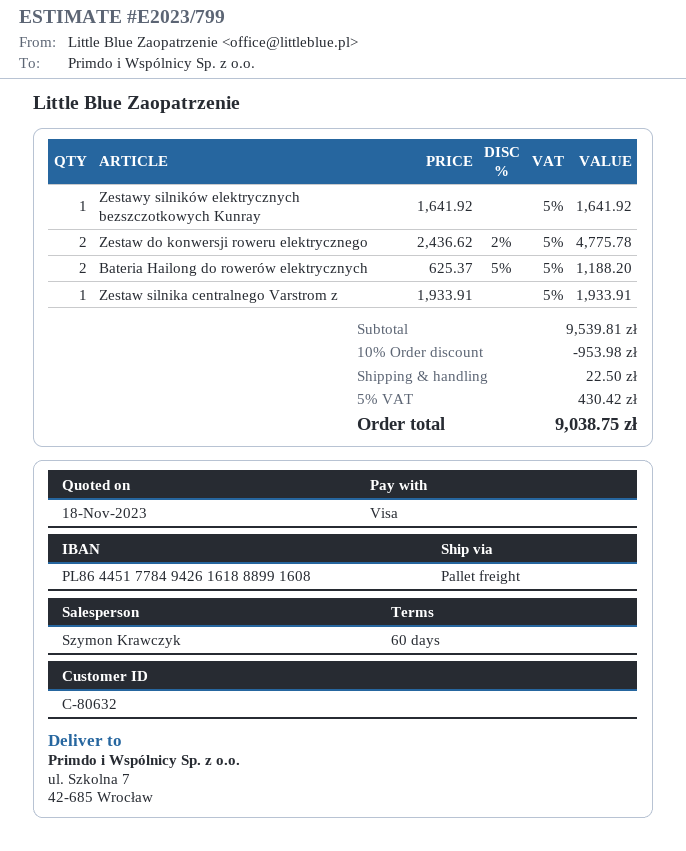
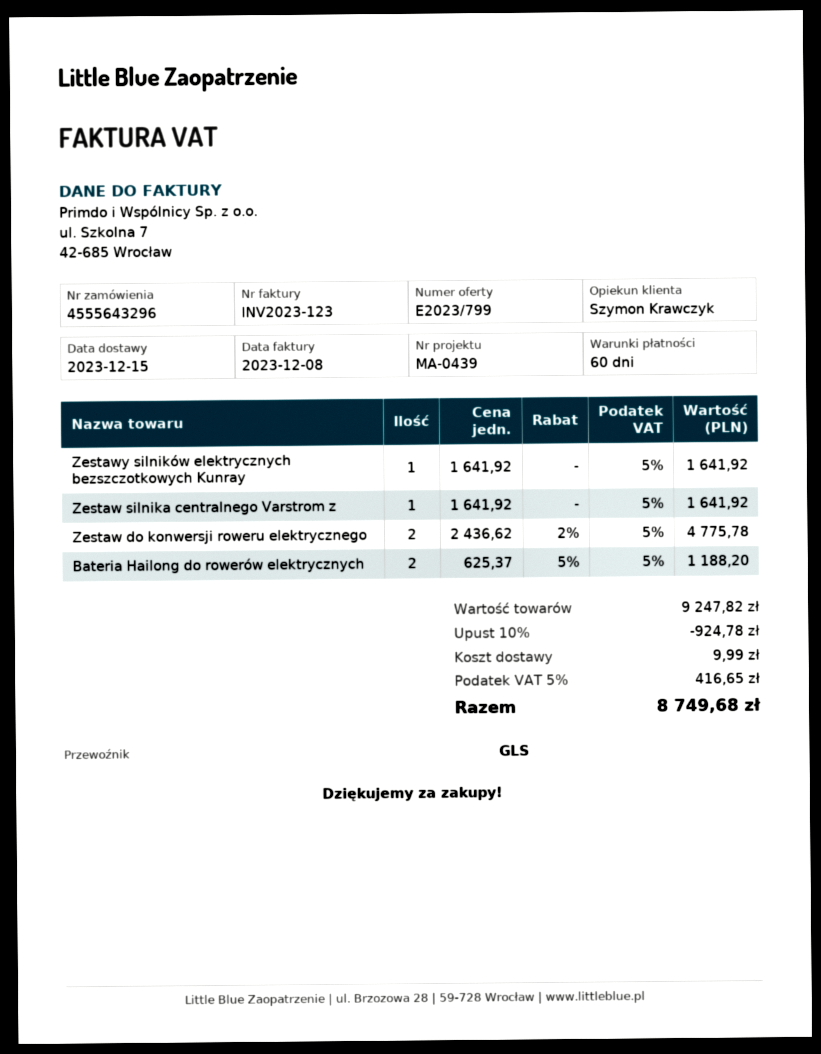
shipping method: pallet freight -> GLS
Zestaw silnika centralnego Varstrom z: 1 x 1933.91 = 1933.91 -> 1 x 1641.92 = 1641.92
subtotal: 9539.81 -> 9247.82
discount: 10% = 953.98 -> 10% = 924.78
shipping: 22.50 -> 9.99
tax: 5% = 430.42 -> 5% = 416.65
total: 9038.75 -> 8749.68

